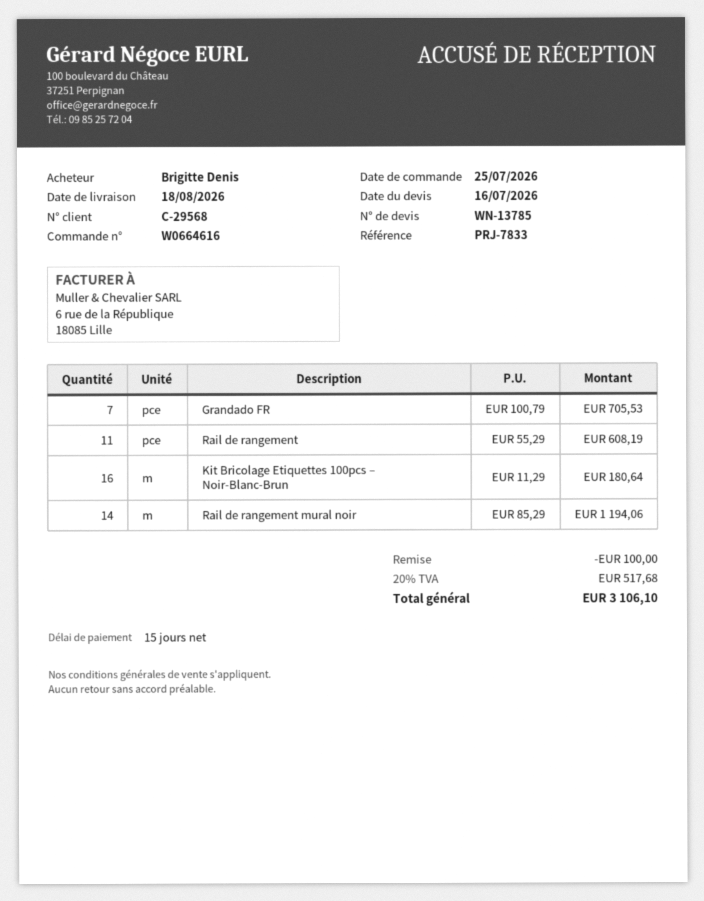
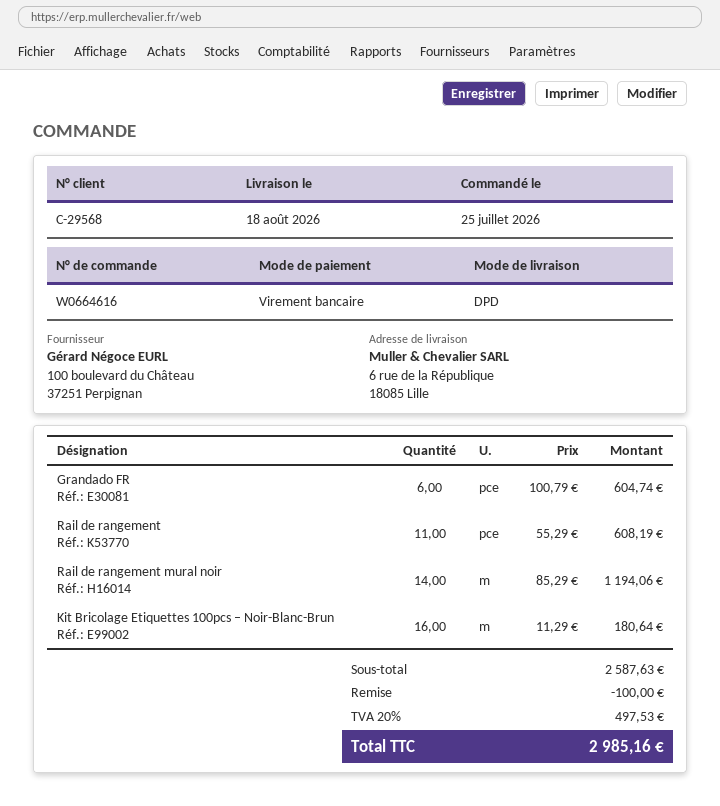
Grandado FR: 7 x 100.79 = 705.53 -> 6 x 100.79 = 604.74
tax: 20% = 517.68 -> 20% = 497.53
total: 3106.10 -> 2985.16

